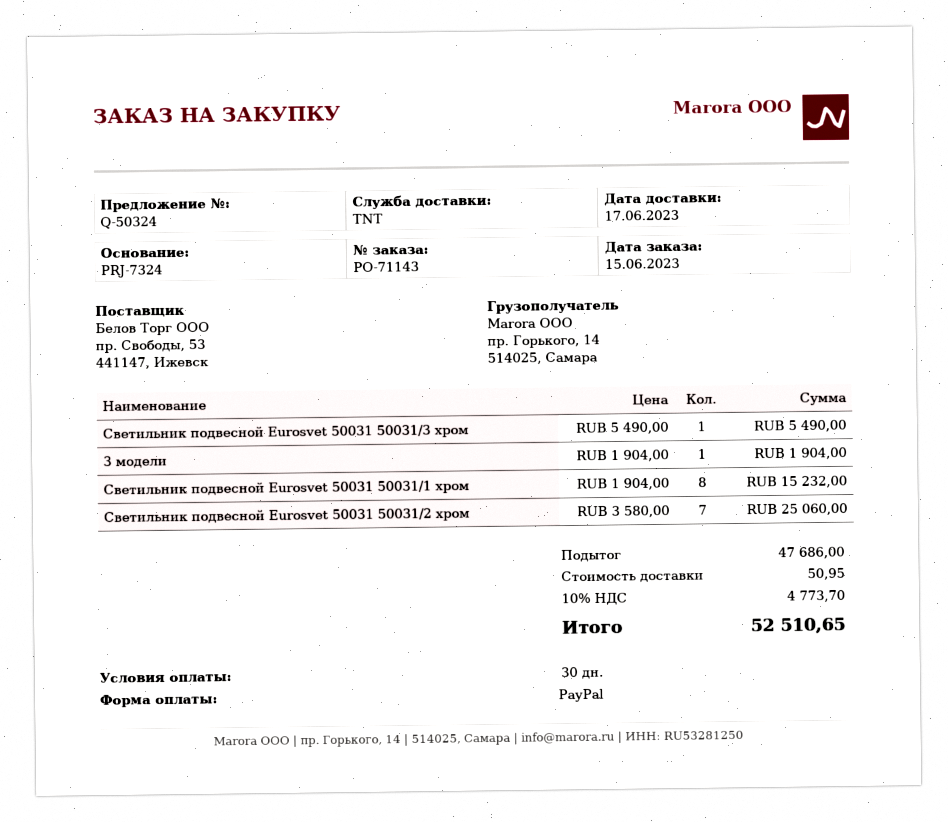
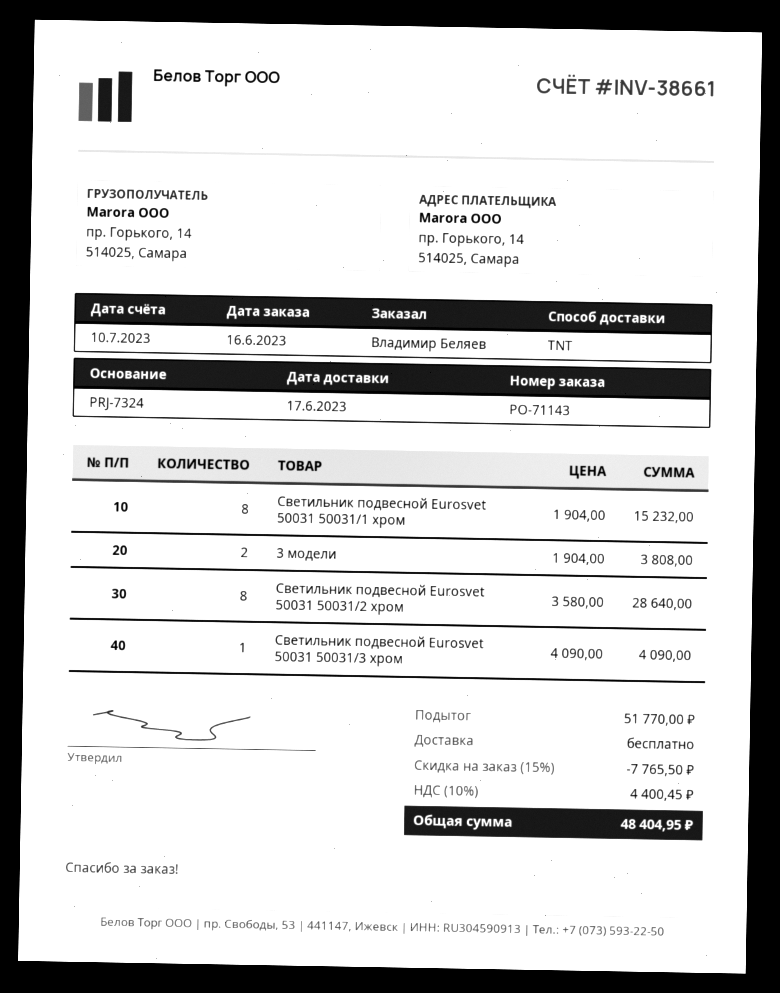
order date: 2023-06-15 -> 2023-06-16
Светильник подвесной Eurosvet 50031 50031/3 хром: 1 x 5490.00 = 5490.00 -> 1 x 4090.00 = 4090.00
3 модели: 1 x 1904.00 = 1904.00 -> 2 x 1904.00 = 3808.00
Светильник подвесной Eurosvet 50031 50031/2 хром: 7 x 3580.00 = 25060.00 -> 8 x 3580.00 = 28640.00
subtotal: 47686.00 -> 51770.00
discount: none -> 15% = 7765.50
shipping: 50.95 -> 0.00
tax: 10% = 4773.70 -> 10% = 4400.45
total: 52510.65 -> 48404.95

